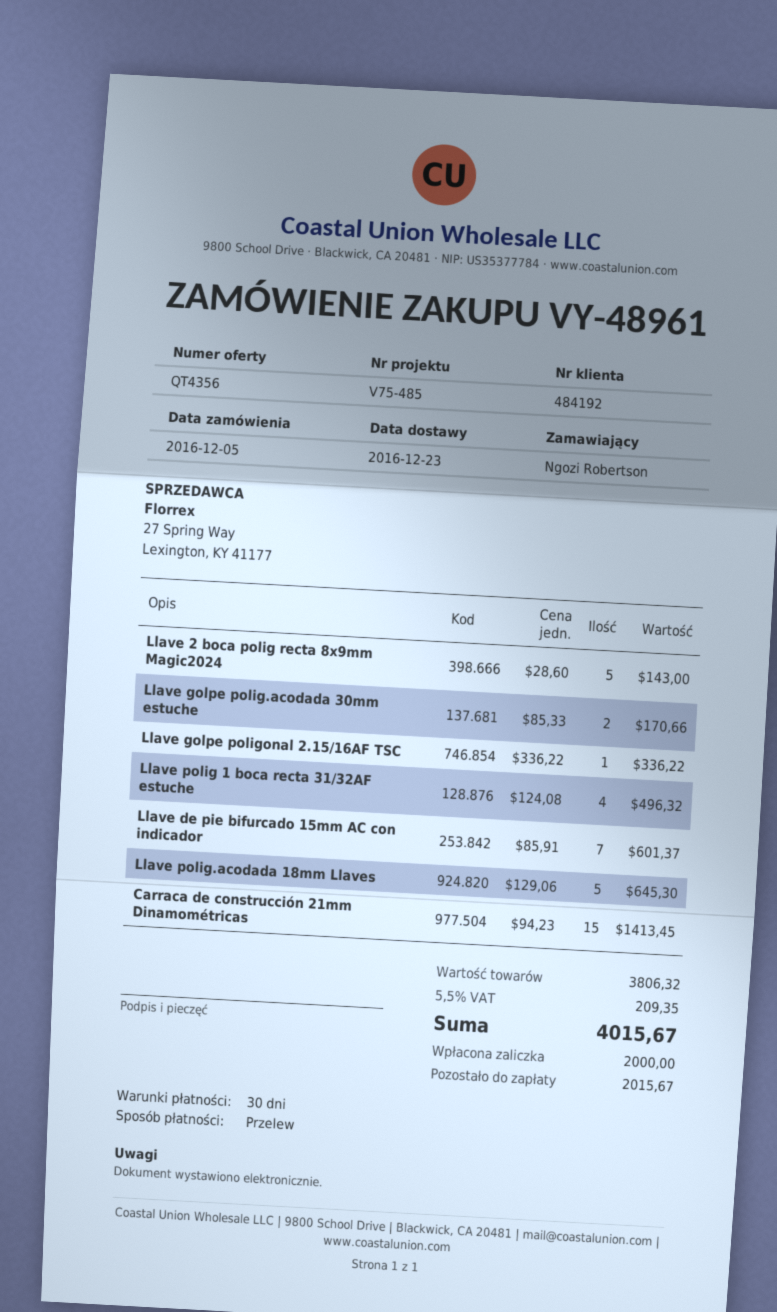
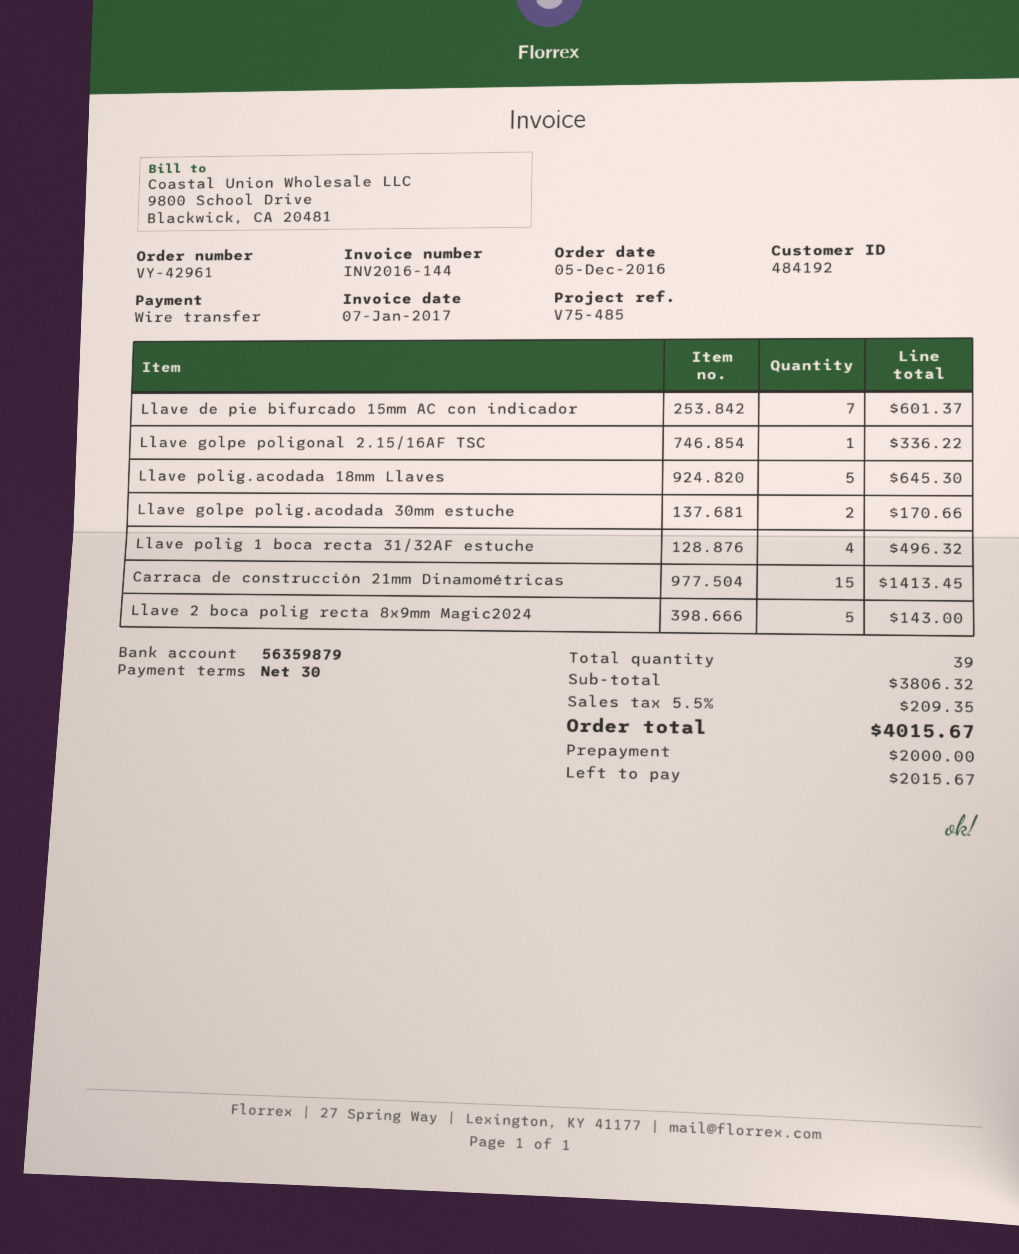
order number: VY-48961 -> VY-42961

